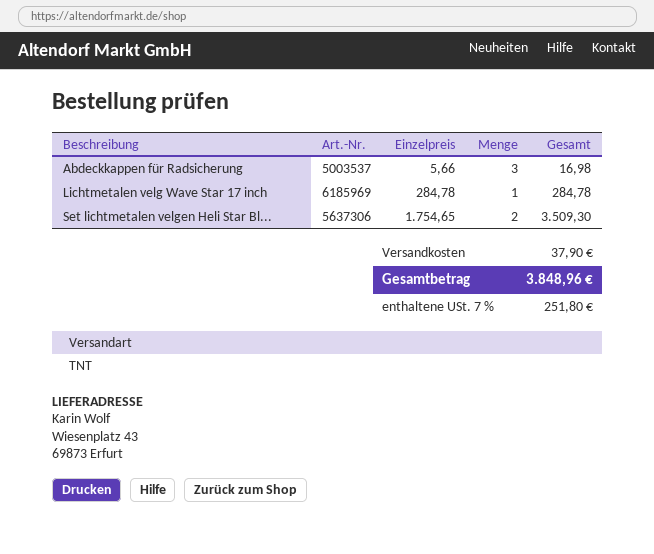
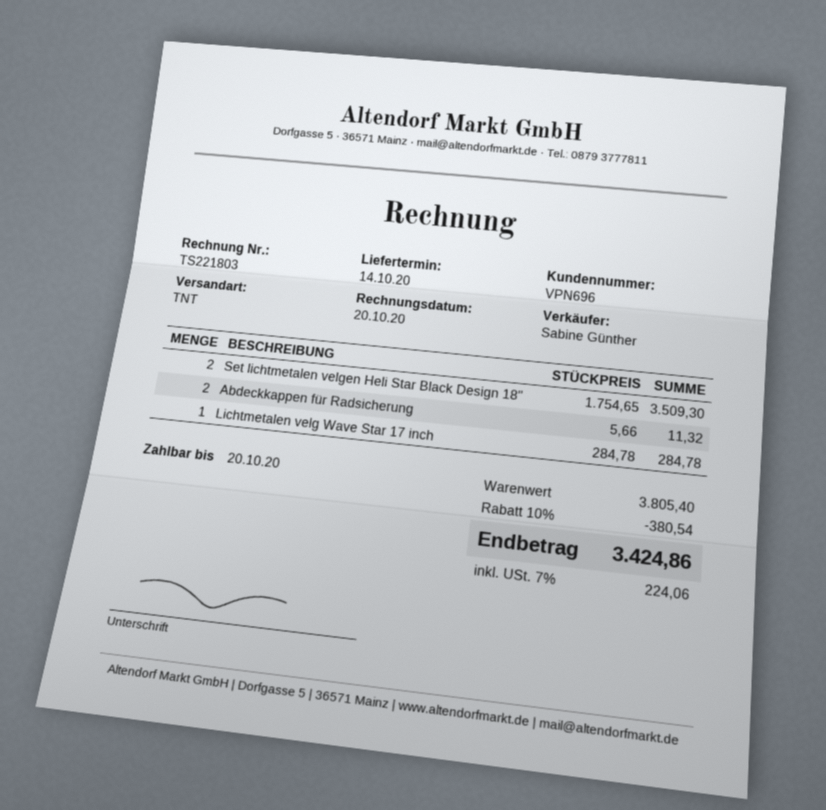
Abdeckkappen für Radsicherung: 3 x 5.66 = 16.98 -> 2 x 5.66 = 11.32
discount: none -> 10% = 380.54
shipping: 37.90 -> none
tax: 7% = 251.80 -> 7% = 224.06
total: 3848.96 -> 3424.86

